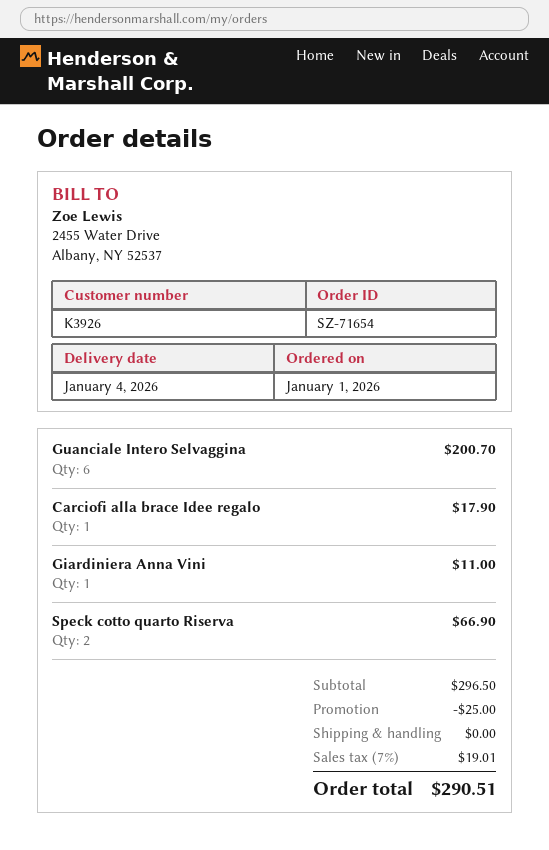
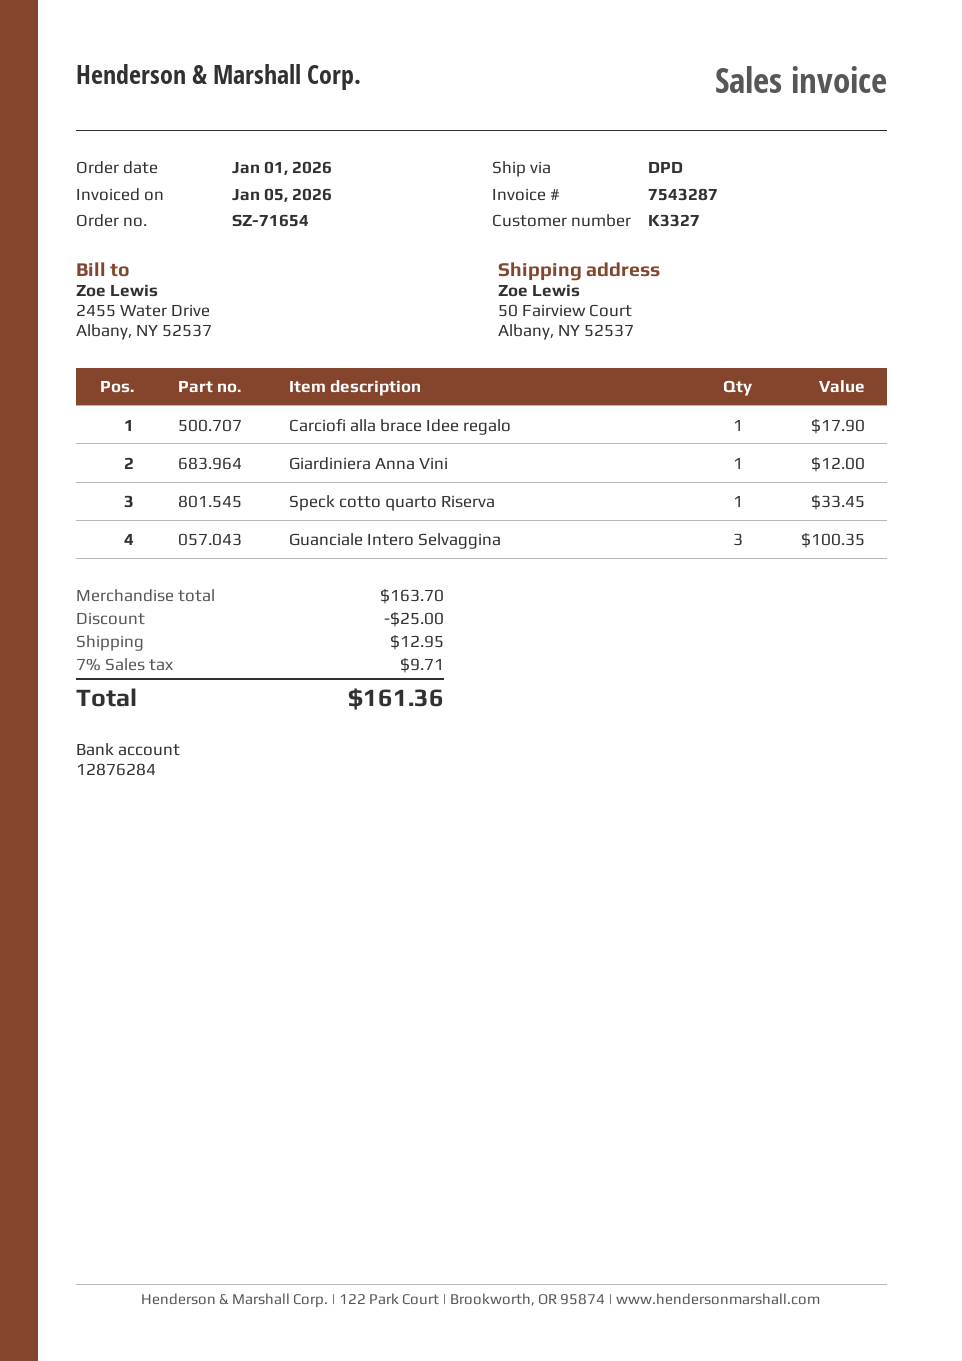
customer number: K3926 -> K3327
Guanciale Intero Selvaggina: 6 for 200.70 -> 3 for 100.35
Giardiniera Anna Vini: 1 for 11.00 -> 1 for 12.00
Speck cotto quarto Riserva: 2 for 66.90 -> 1 for 33.45
subtotal: 296.50 -> 163.70
shipping: 0.00 -> 12.95
tax: 7% = 19.01 -> 7% = 9.71
total: 290.51 -> 161.36

